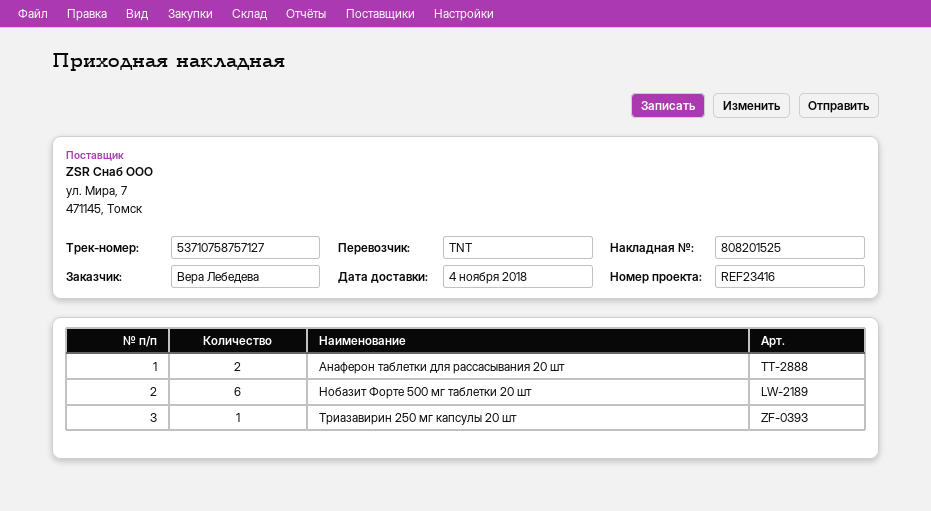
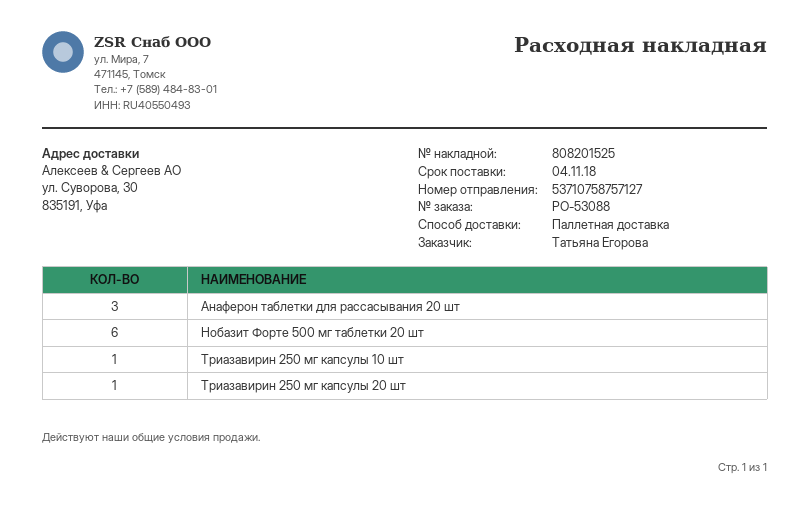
ordered by: Вера Лебедева -> Татьяна Егорова
shipping method: TNT -> pallet freight
Анаферон таблетки для рассасывания 20 шт: 2 -> 3
Триазавирин 250 мг капсулы 10 шт: none -> 1

